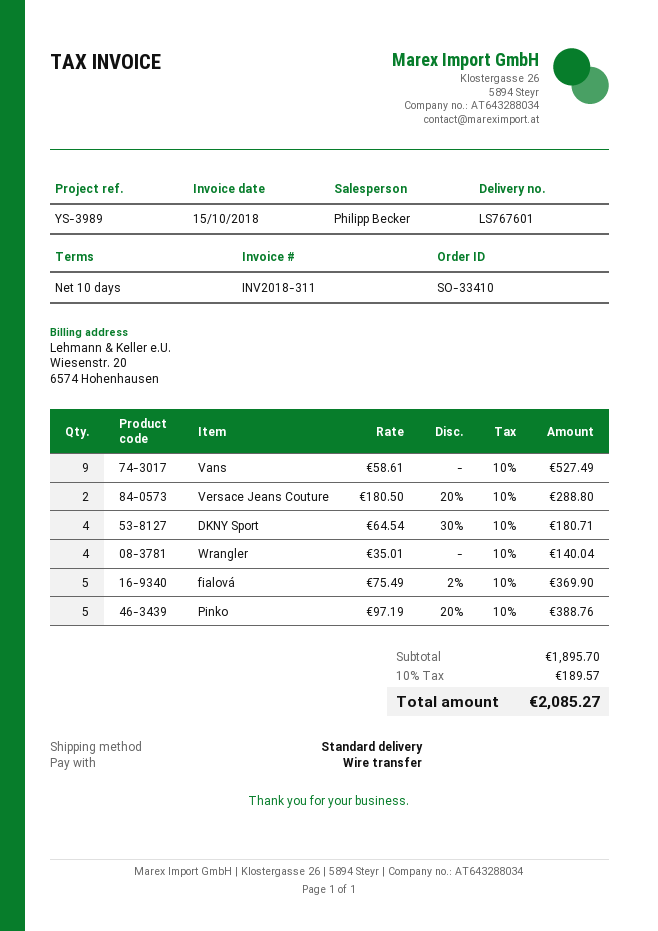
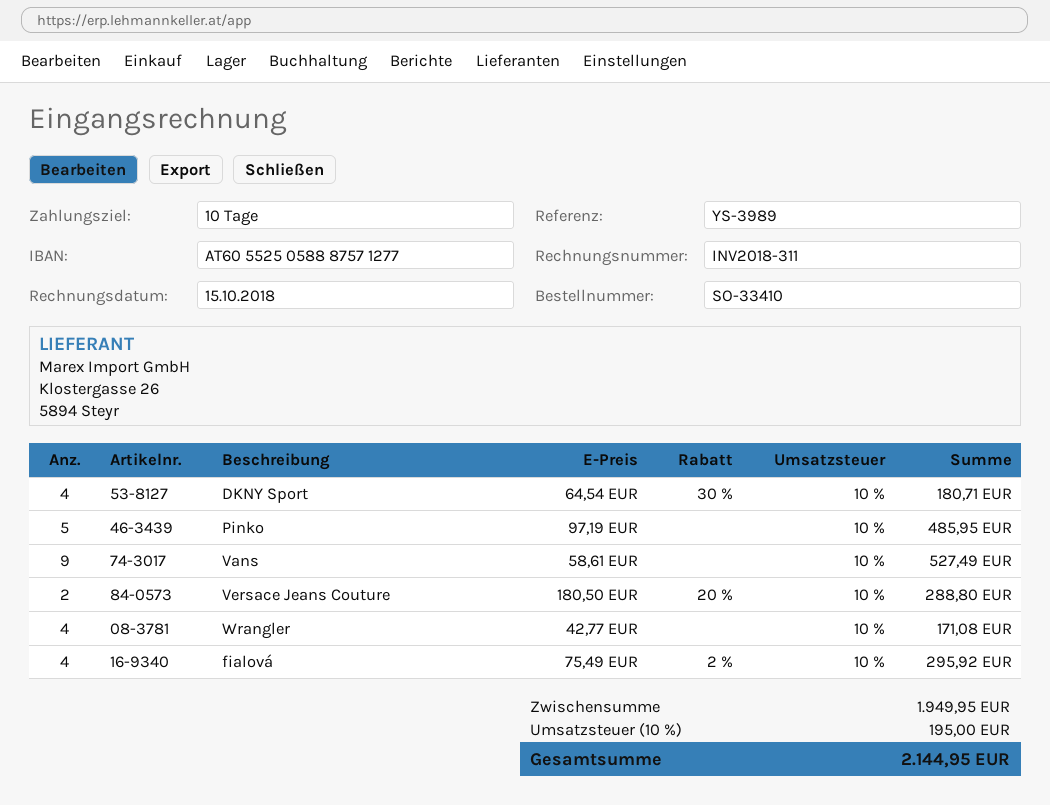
Wrangler: 4 x 35.01 = 140.04 -> 4 x 42.77 = 171.08
fialová: 5 x 75.49 - 2% = 369.90 -> 4 x 75.49 - 2% = 295.92
Pinko: 5 x 97.19 - 20% = 388.76 -> 5 x 97.19 = 485.95
subtotal: 1895.70 -> 1949.95
tax: 10% = 189.57 -> 10% = 195.00
total: 2085.27 -> 2144.95

